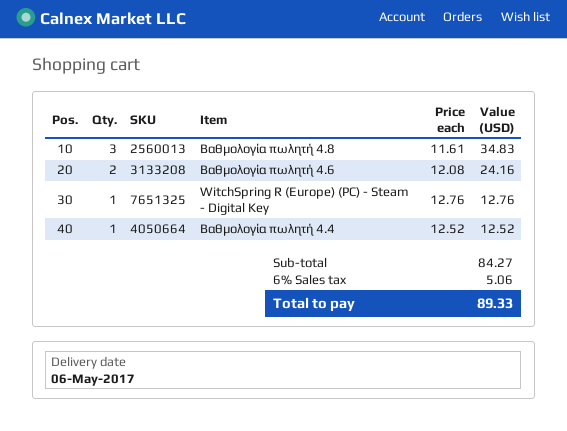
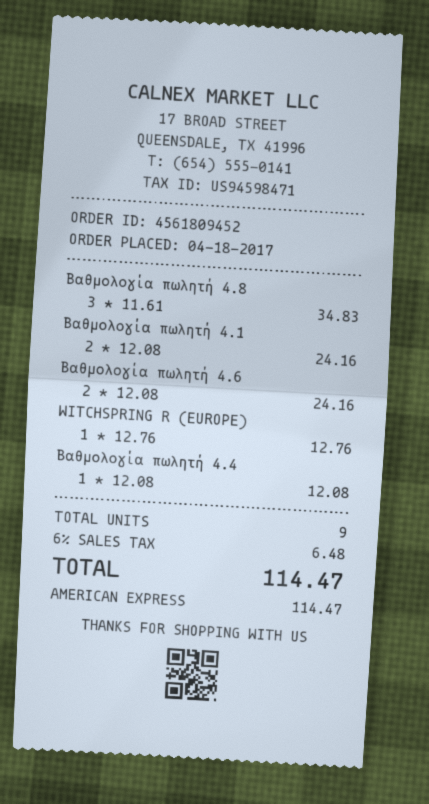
Βαθμολογία πωλητή 4.4: 1 x 12.52 = 12.52 -> 1 x 12.08 = 12.08
Βαθμολογία πωλητή 4.1: none -> 2 x 12.08 = 24.16
tax: 6% = 5.06 -> 6% = 6.48
total: 89.33 -> 114.47

